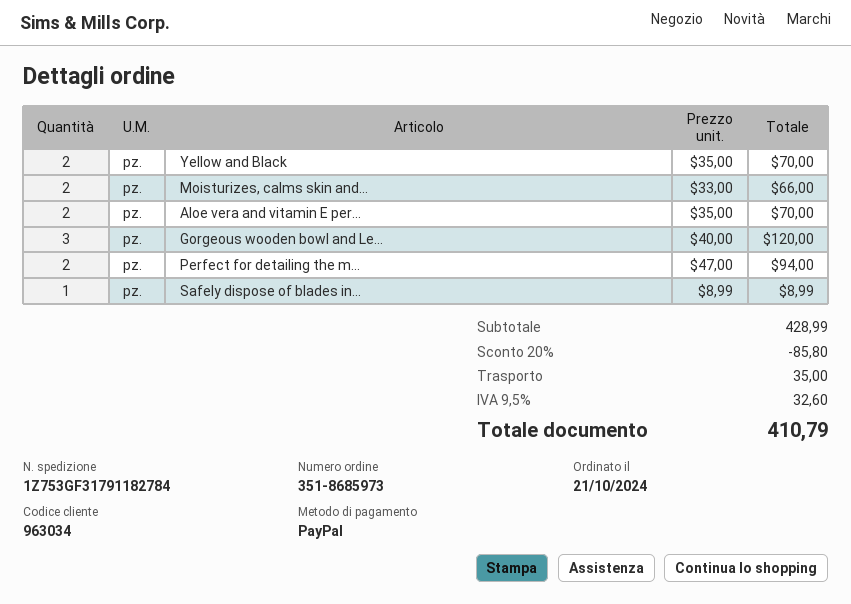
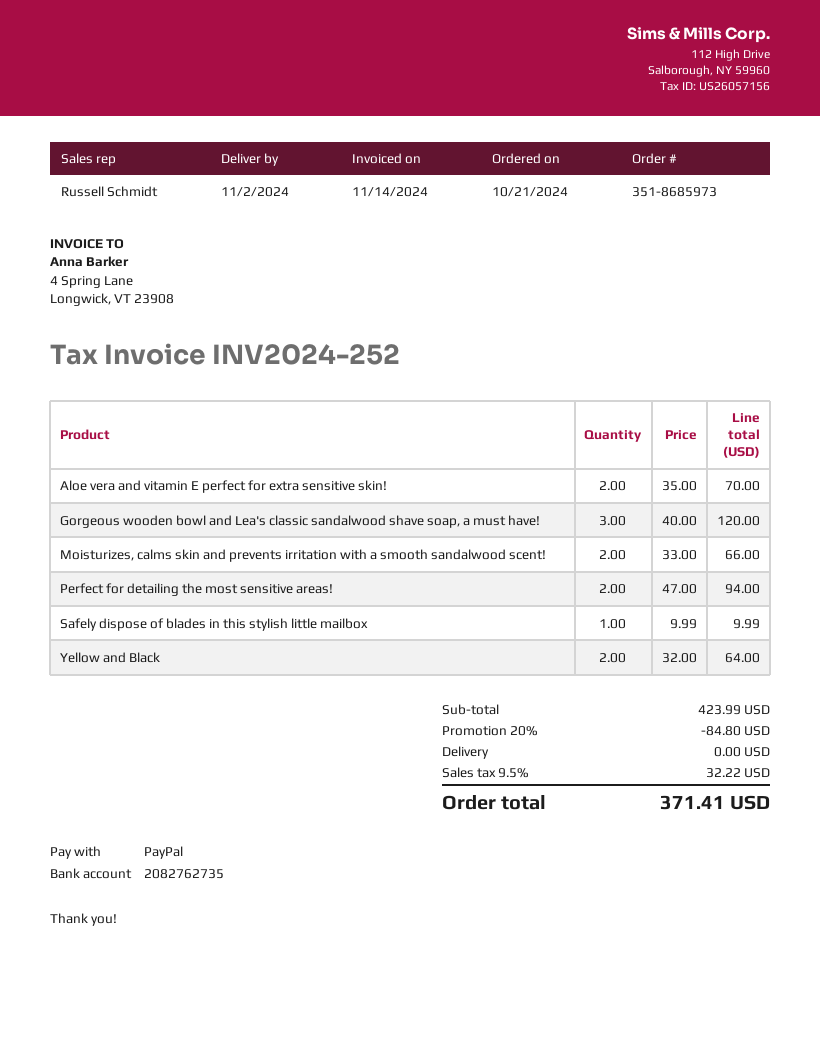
Yellow and Black: 2 x 35.00 = 70.00 -> 2 x 32.00 = 64.00
Safely dispose of blades in...: 1 x 8.99 = 8.99 -> 1 x 9.99 = 9.99
subtotal: 428.99 -> 423.99
discount: 20% = 85.80 -> 20% = 84.80
shipping: 35.00 -> 0.00
tax: 9.5% = 32.60 -> 9.5% = 32.22
total: 410.79 -> 371.41

